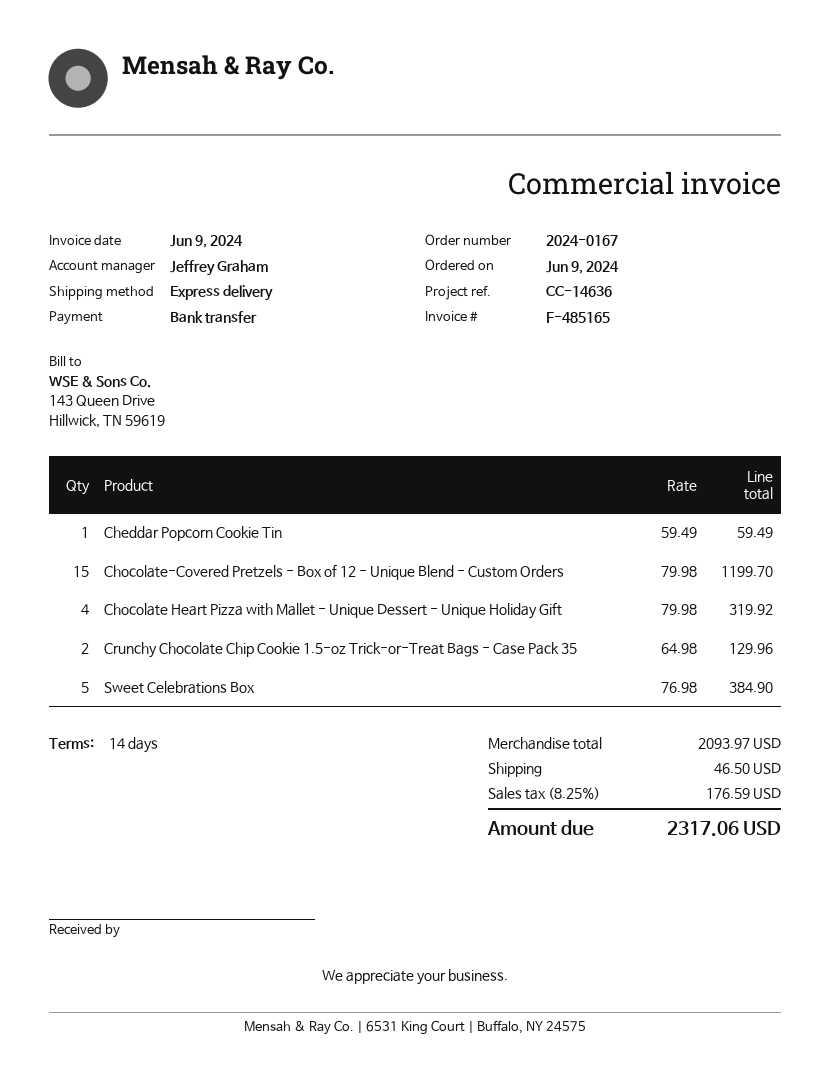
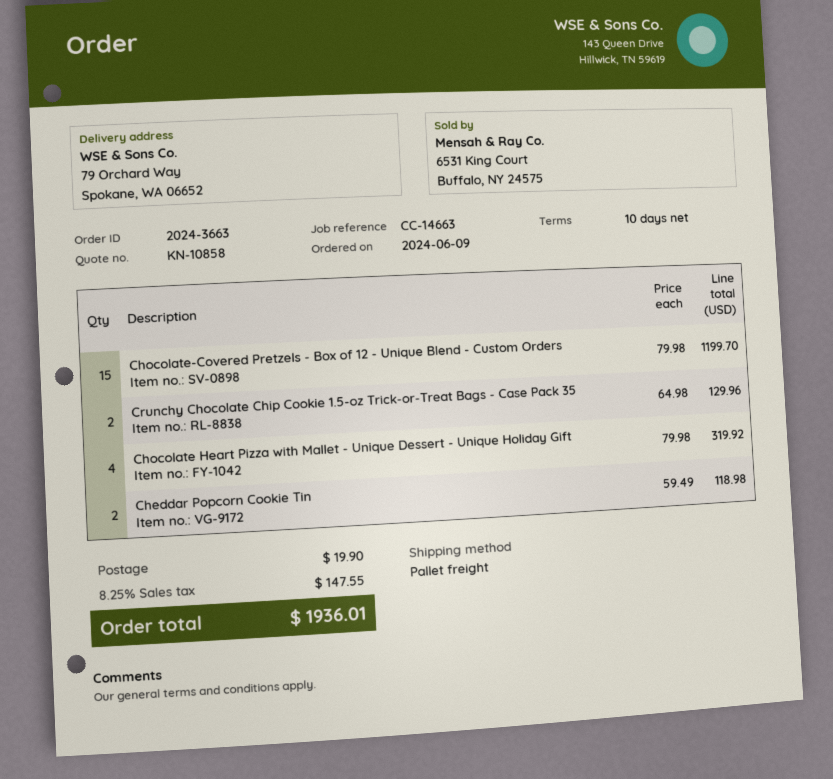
order number: 2024-0167 -> 2024-3663
payment terms: 14 days -> 10 days
reference: CC-14636 -> CC-14663
shipping method: express -> pallet freight
Cheddar Popcorn Cookie Tin: 1 x 59.49 = 59.49 -> 2 x 59.49 = 118.98
Sweet Celebrations Box: 5 x 76.98 = 384.90 -> none
shipping: 46.50 -> 19.90
tax: 8.25% = 176.59 -> 8.25% = 147.55
total: 2317.06 -> 1936.01

